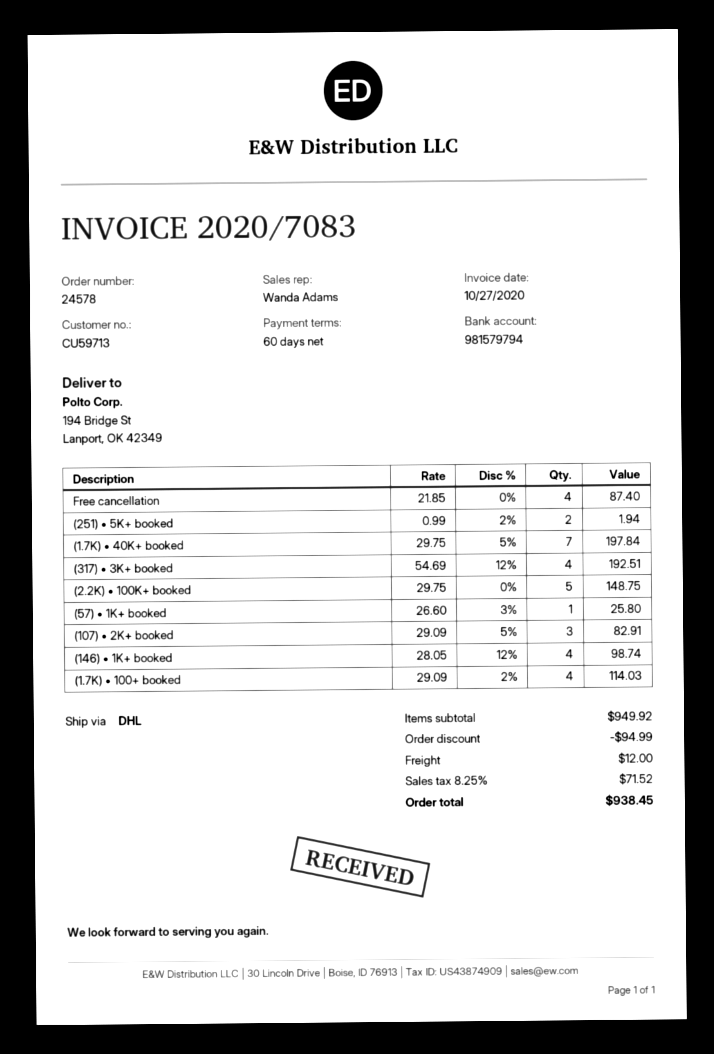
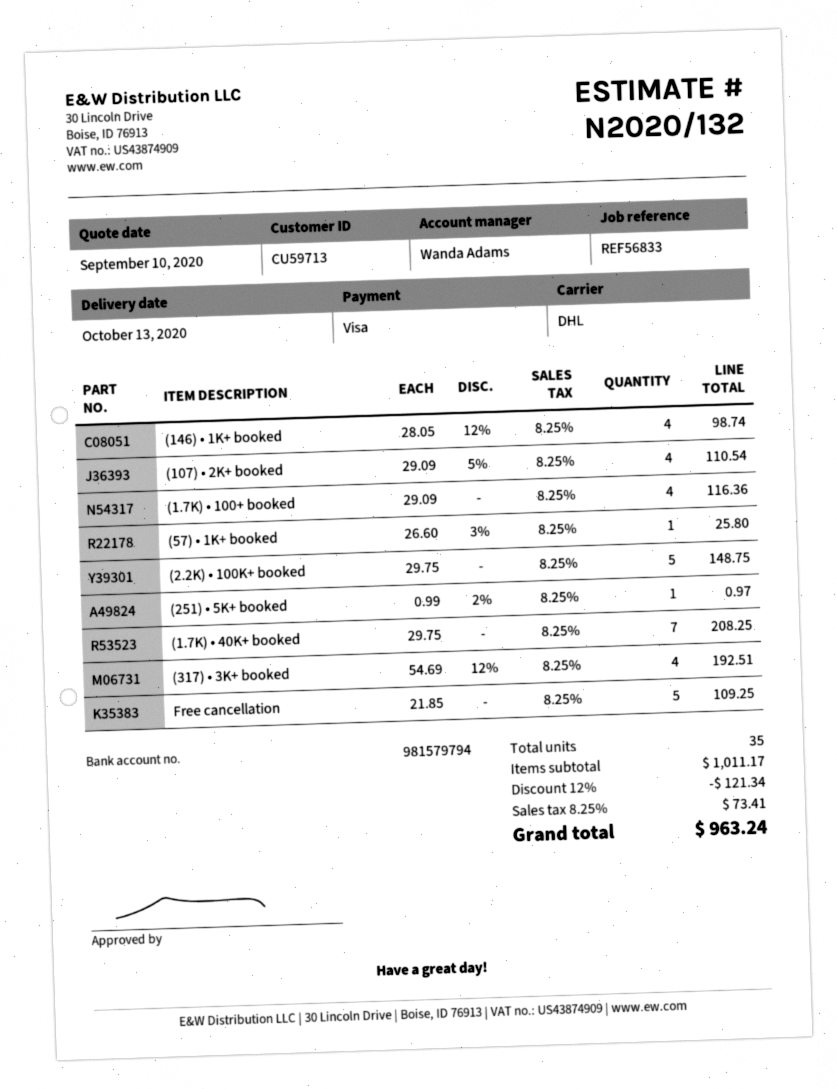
Free cancellation: 4 x 21.85 = 87.40 -> 5 x 21.85 = 109.25
(251) • 5K+ booked: 2 x 0.99 - 2% = 1.94 -> 1 x 0.99 - 2% = 0.97
(1.7K) • 40K+ booked: 7 x 29.75 - 5% = 197.84 -> 7 x 29.75 = 208.25
(107) • 2K+ booked: 3 x 29.09 - 5% = 82.91 -> 4 x 29.09 - 5% = 110.54
(1.7K) • 100+ booked: 4 x 29.09 - 2% = 114.03 -> 4 x 29.09 = 116.36
subtotal: 949.92 -> 1011.17
discount: 94.99 -> 121.34
shipping: 12.00 -> none
tax: 8.25% = 71.52 -> 8.25% = 73.41
total: 938.45 -> 963.24

